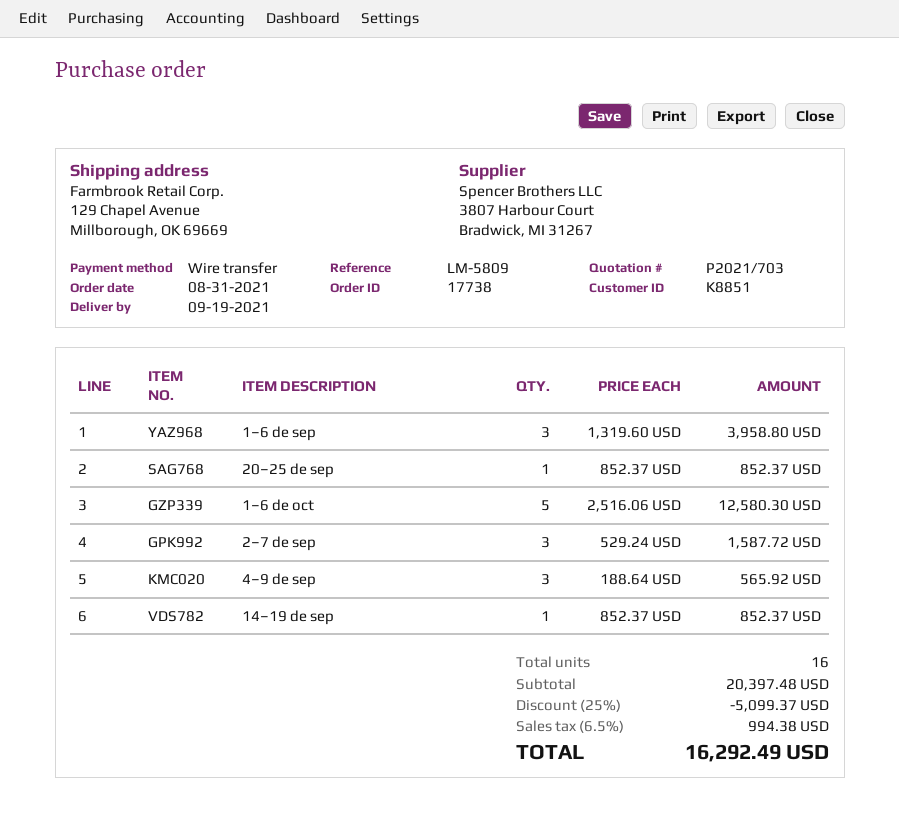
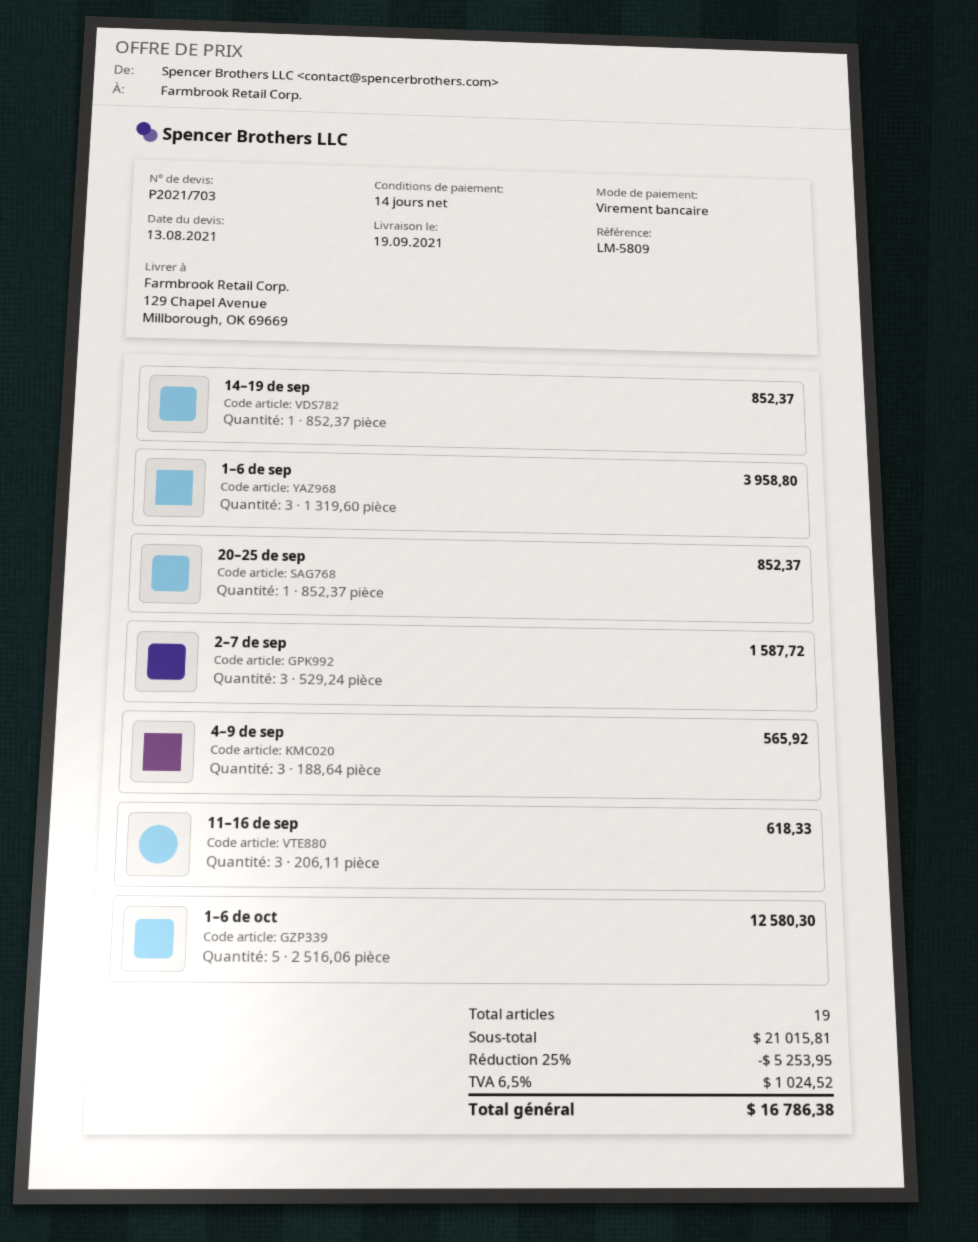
11–16 de sep: none -> 3 x 206.11 = 618.33
total quantity: 16 -> 19
subtotal: 20397.48 -> 21015.81
discount: 25% = 5099.37 -> 25% = 5253.95
tax: 6.5% = 994.38 -> 6.5% = 1024.52
total: 16292.49 -> 16786.38

